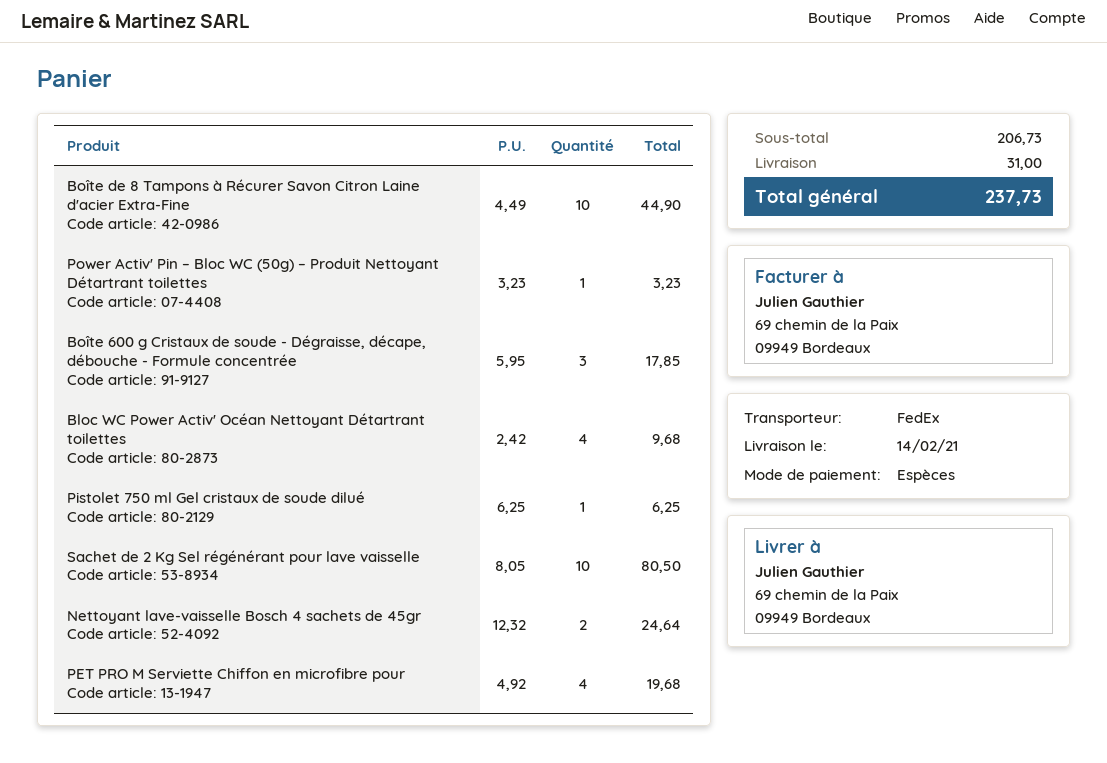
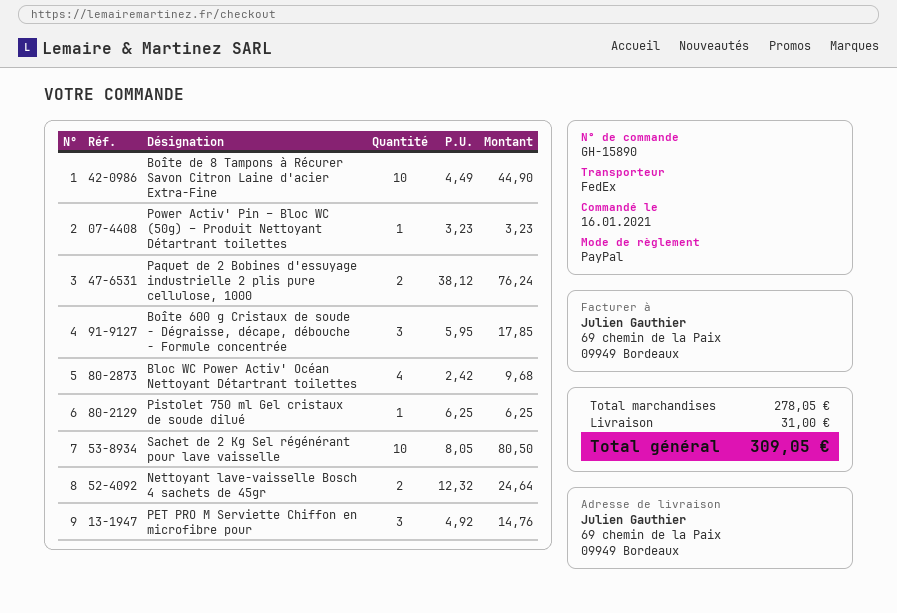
payment method: cash -> PayPal
PET PRO M Serviette Chiffon en microfibre pour: 4 x 4.92 = 19.68 -> 3 x 4.92 = 14.76
Paquet de 2 Bobines d'essuyage industrielle 2 plis pure cellulose, 1000: none -> 2 x 38.12 = 76.24
subtotal: 206.73 -> 278.05
total: 237.73 -> 309.05

